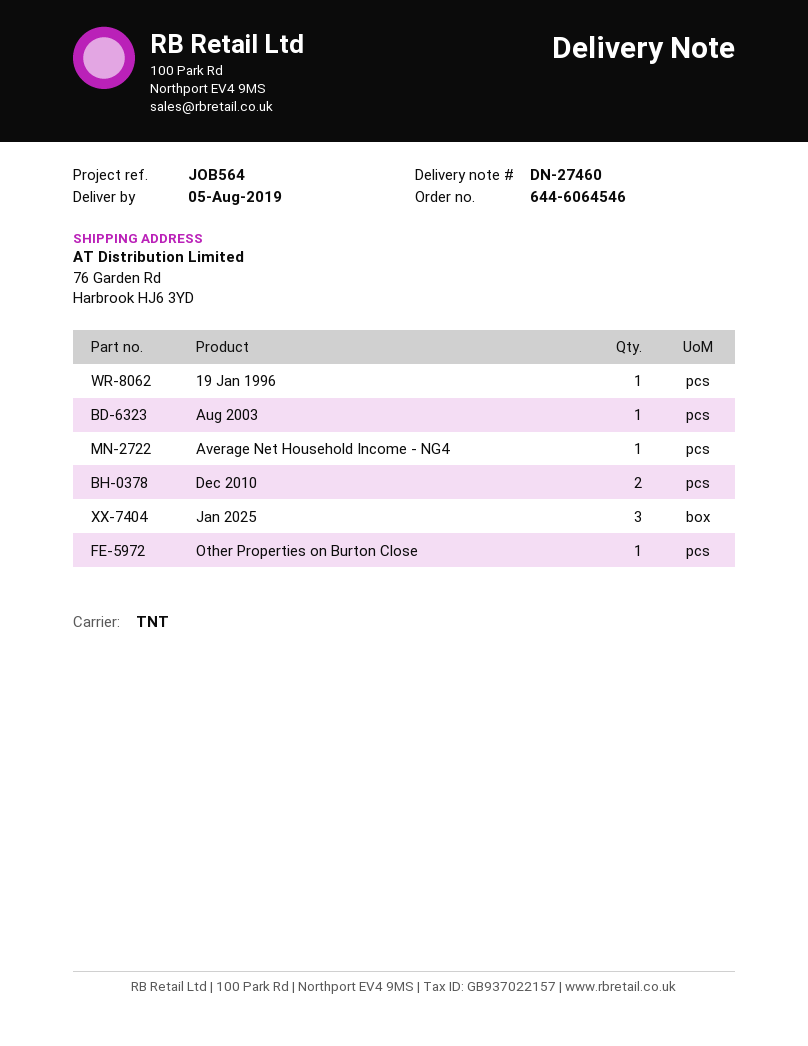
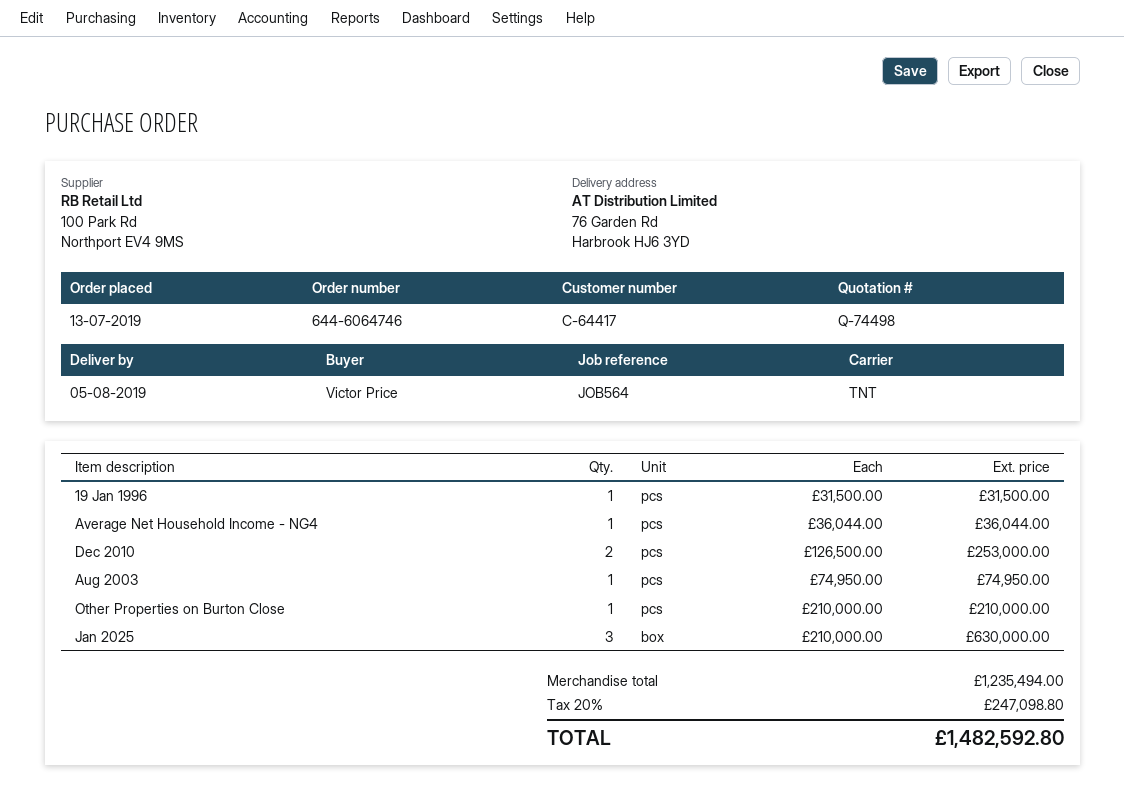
order number: 644-6064546 -> 644-6064746

